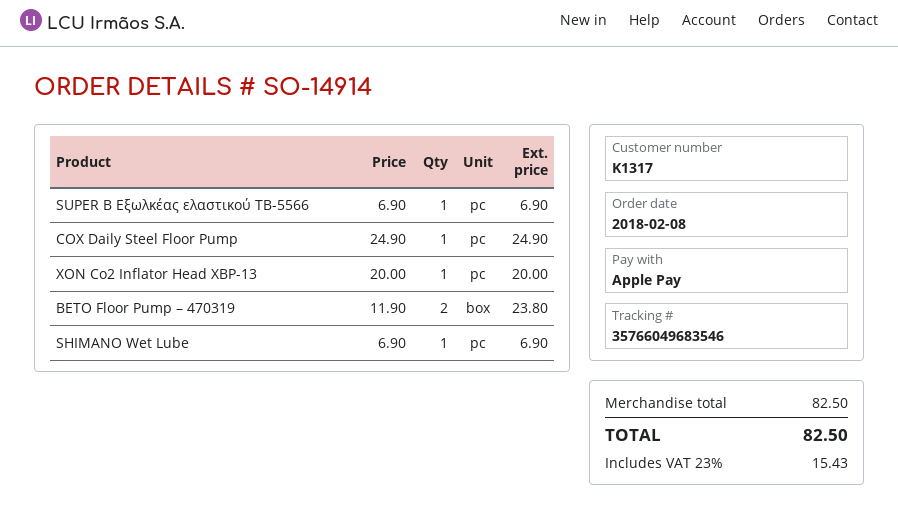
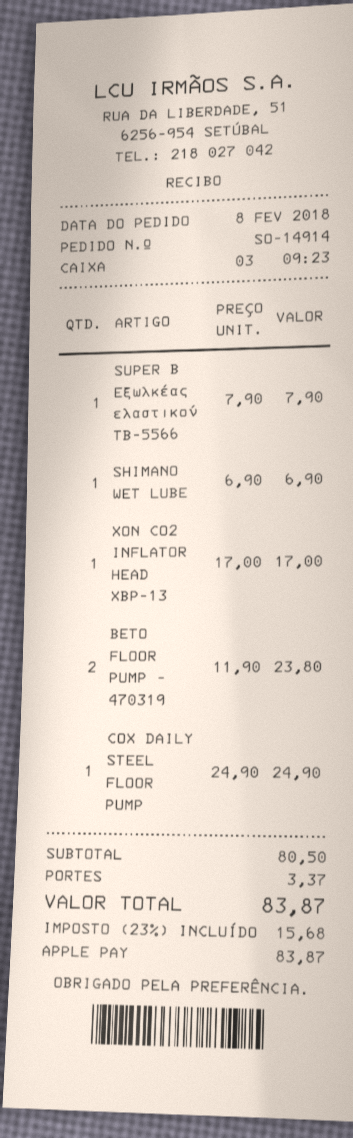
SUPER B Εξωλκέας ελαστικού TB-5566: 1 x 6.90 = 6.90 -> 1 x 7.90 = 7.90
XON Co2 Inflator Head XBP-13: 1 x 20.00 = 20.00 -> 1 x 17.00 = 17.00
subtotal: 82.50 -> 80.50
shipping: none -> 3.37
tax: 23% = 15.43 -> 23% = 15.68
total: 82.50 -> 83.87

